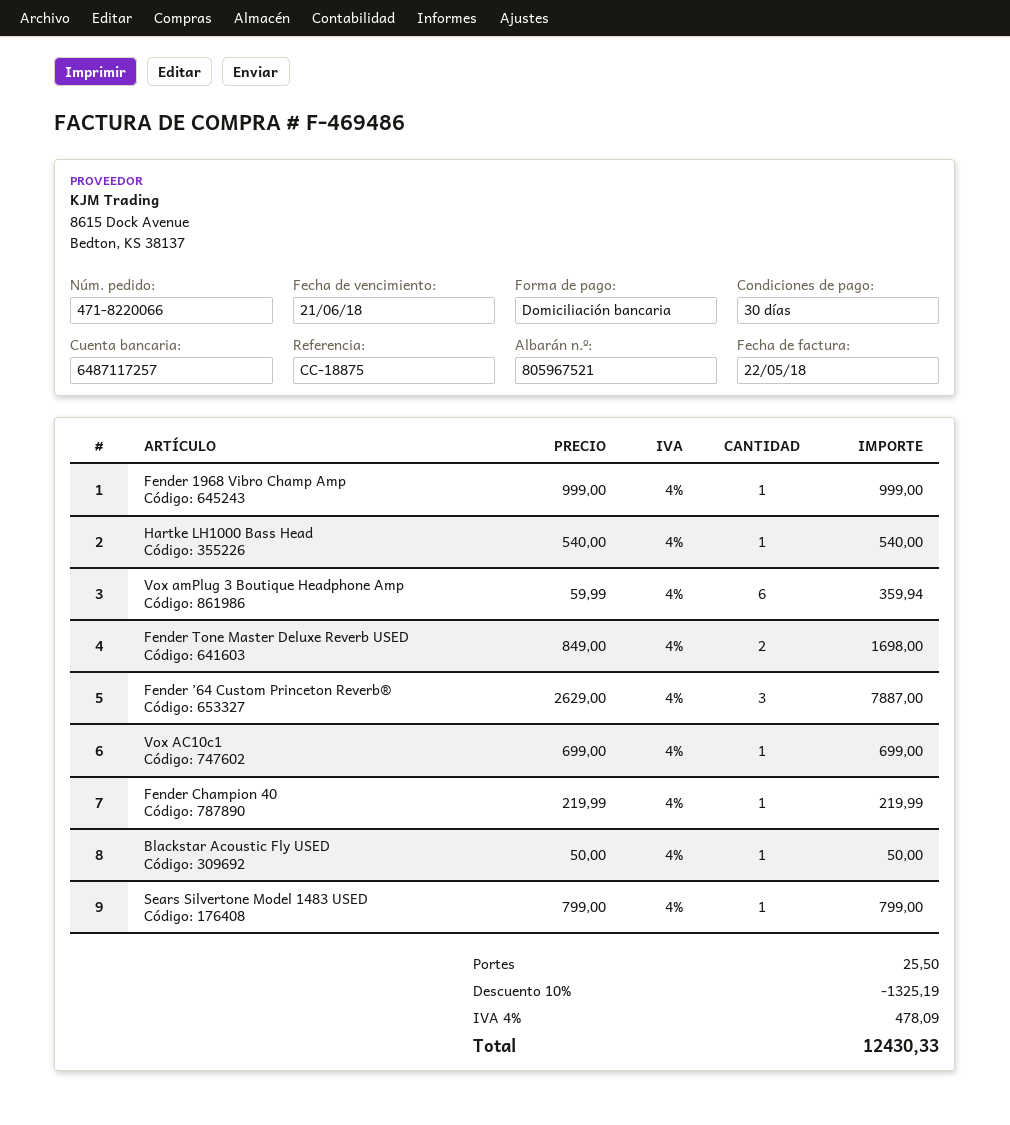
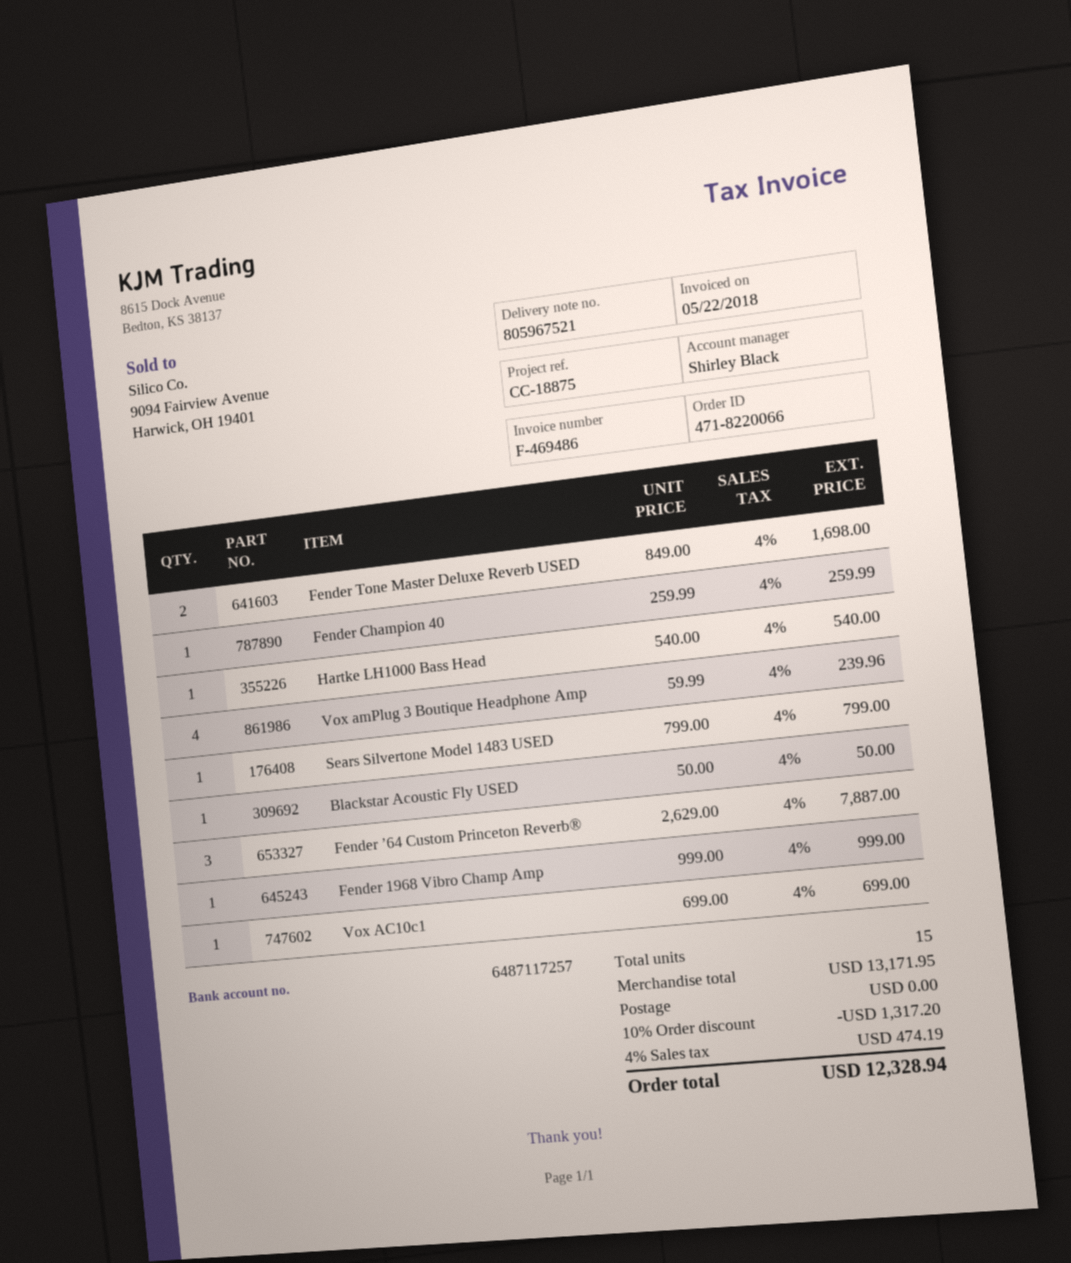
Vox amPlug 3 Boutique Headphone Amp: 6 x 59.99 = 359.94 -> 4 x 59.99 = 239.96
Fender Champion 40: 1 x 219.99 = 219.99 -> 1 x 259.99 = 259.99
discount: 10% = 1325.19 -> 10% = 1317.20
shipping: 25.50 -> 0.00
tax: 4% = 478.09 -> 4% = 474.19
total: 12430.33 -> 12328.94

